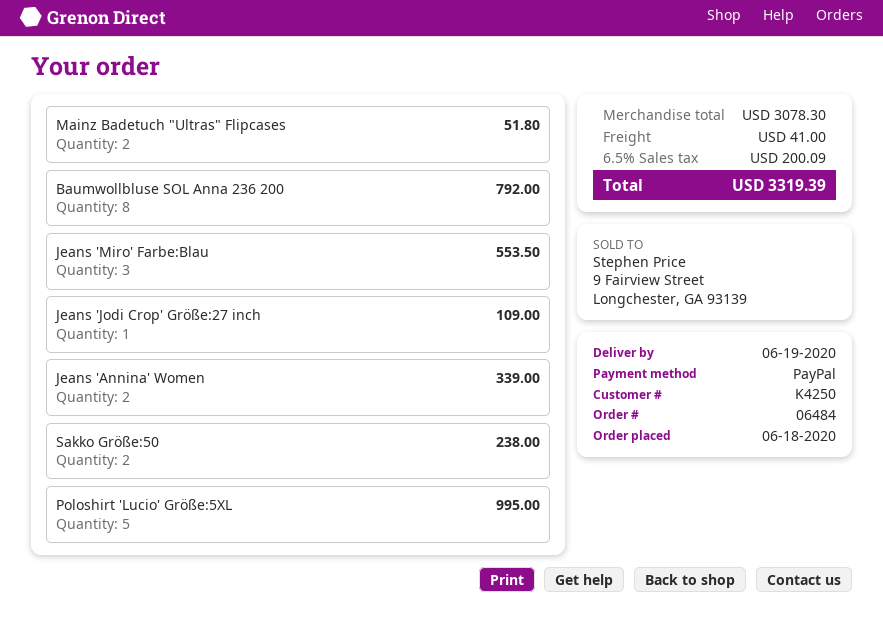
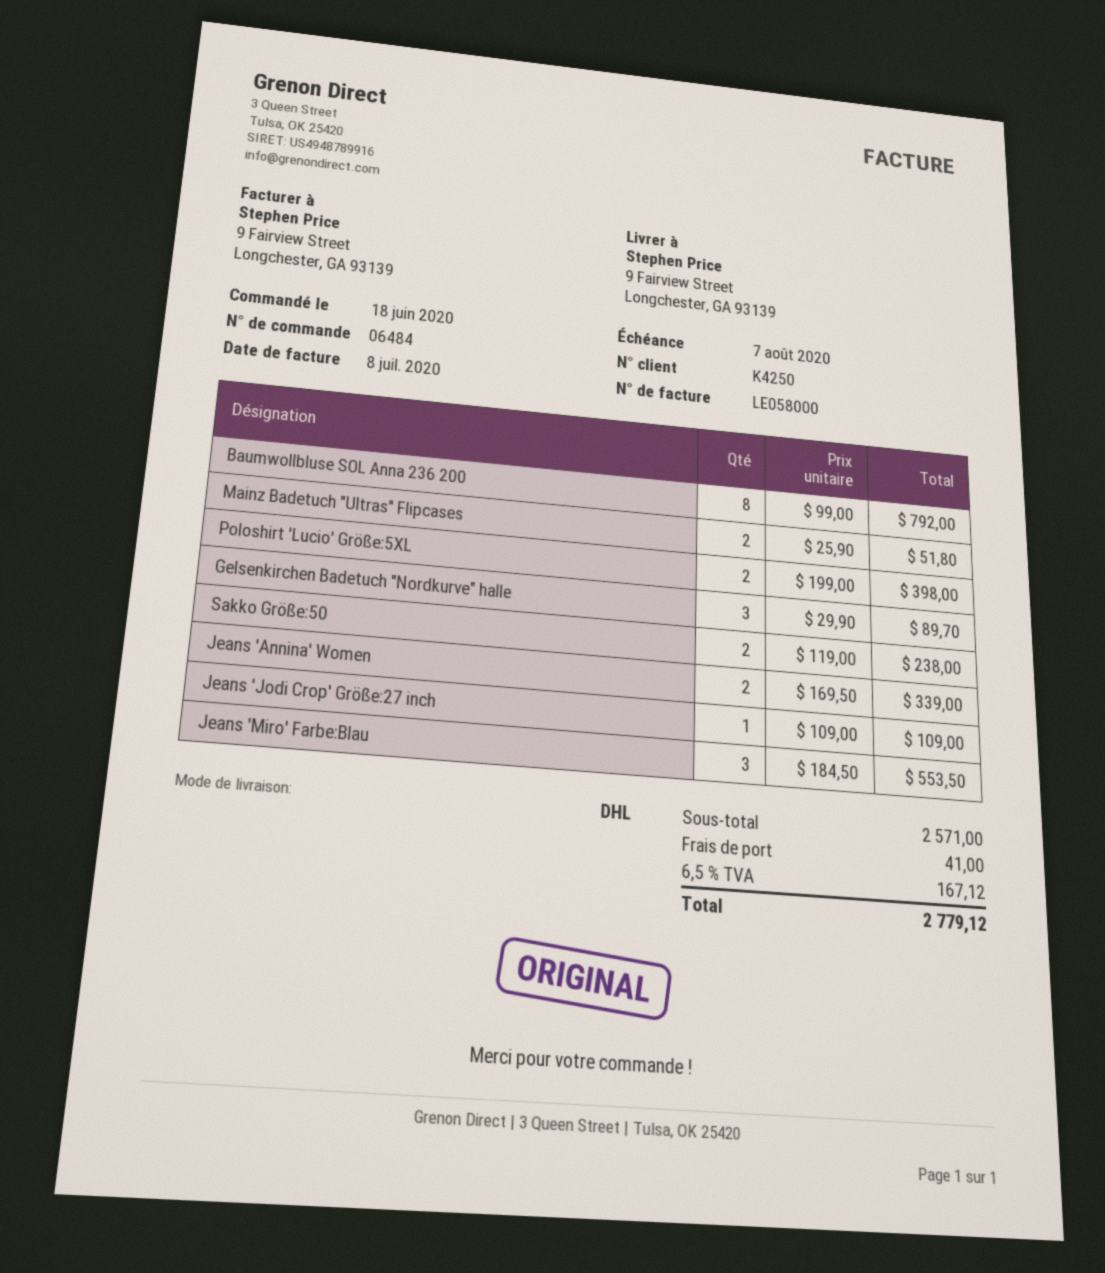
Poloshirt 'Lucio' Größe:5XL: 5 for 995.00 -> 2 for 398.00
Gelsenkirchen Badetuch "Nordkurve" halle: none -> 3 for 89.70
subtotal: 3078.30 -> 2571.00
tax: 6.5% = 200.09 -> 6.5% = 167.12
total: 3319.39 -> 2779.12

